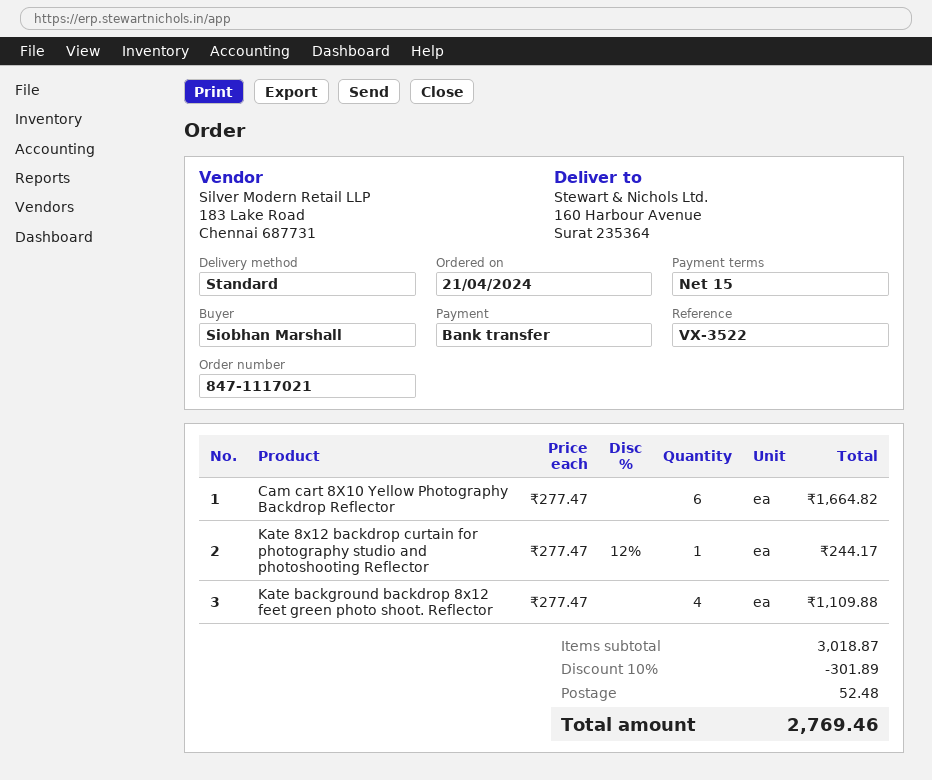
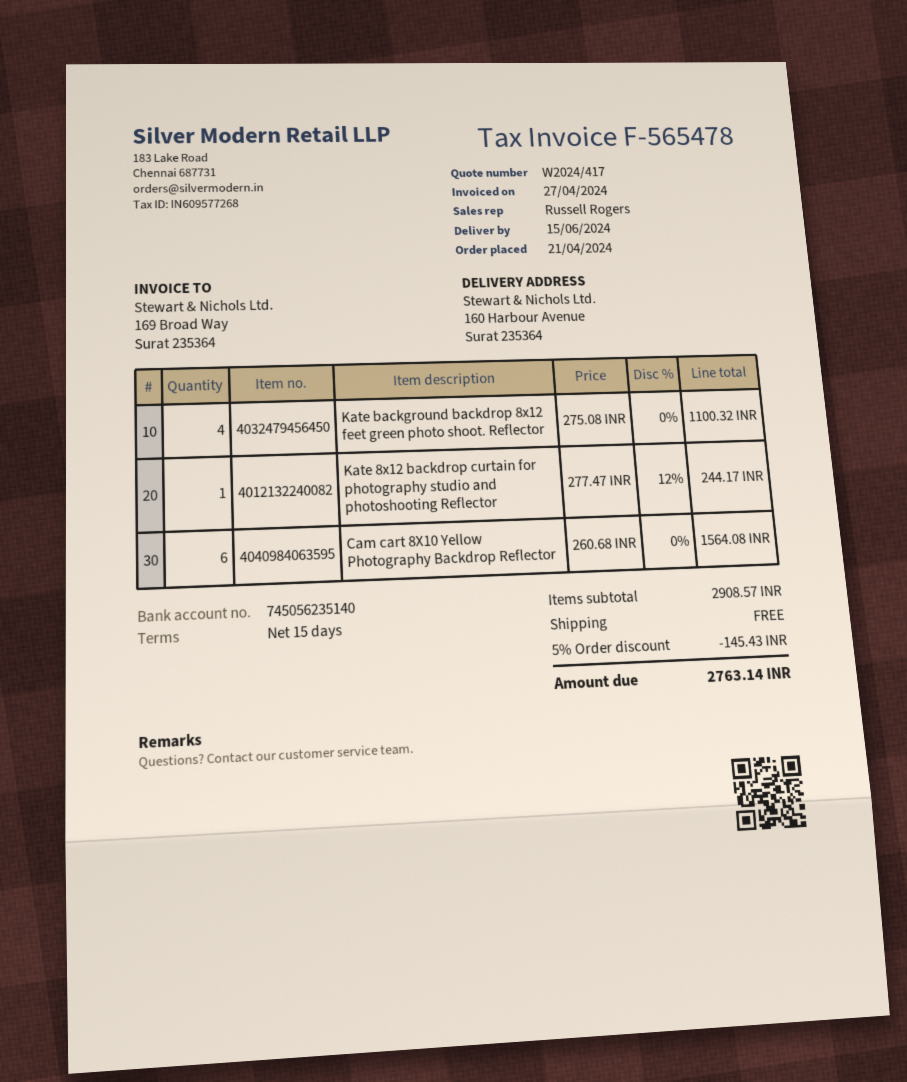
Cam cart 8X10 Yellow Photography Backdrop Reflector: 6 x 277.47 = 1664.82 -> 6 x 260.68 = 1564.08
Kate background backdrop 8x12 feet green photo shoot. Reflector: 4 x 277.47 = 1109.88 -> 4 x 275.08 = 1100.32
subtotal: 3018.87 -> 2908.57
discount: 10% = 301.89 -> 5% = 145.43
shipping: 52.48 -> 0.00
total: 2769.46 -> 2763.14

